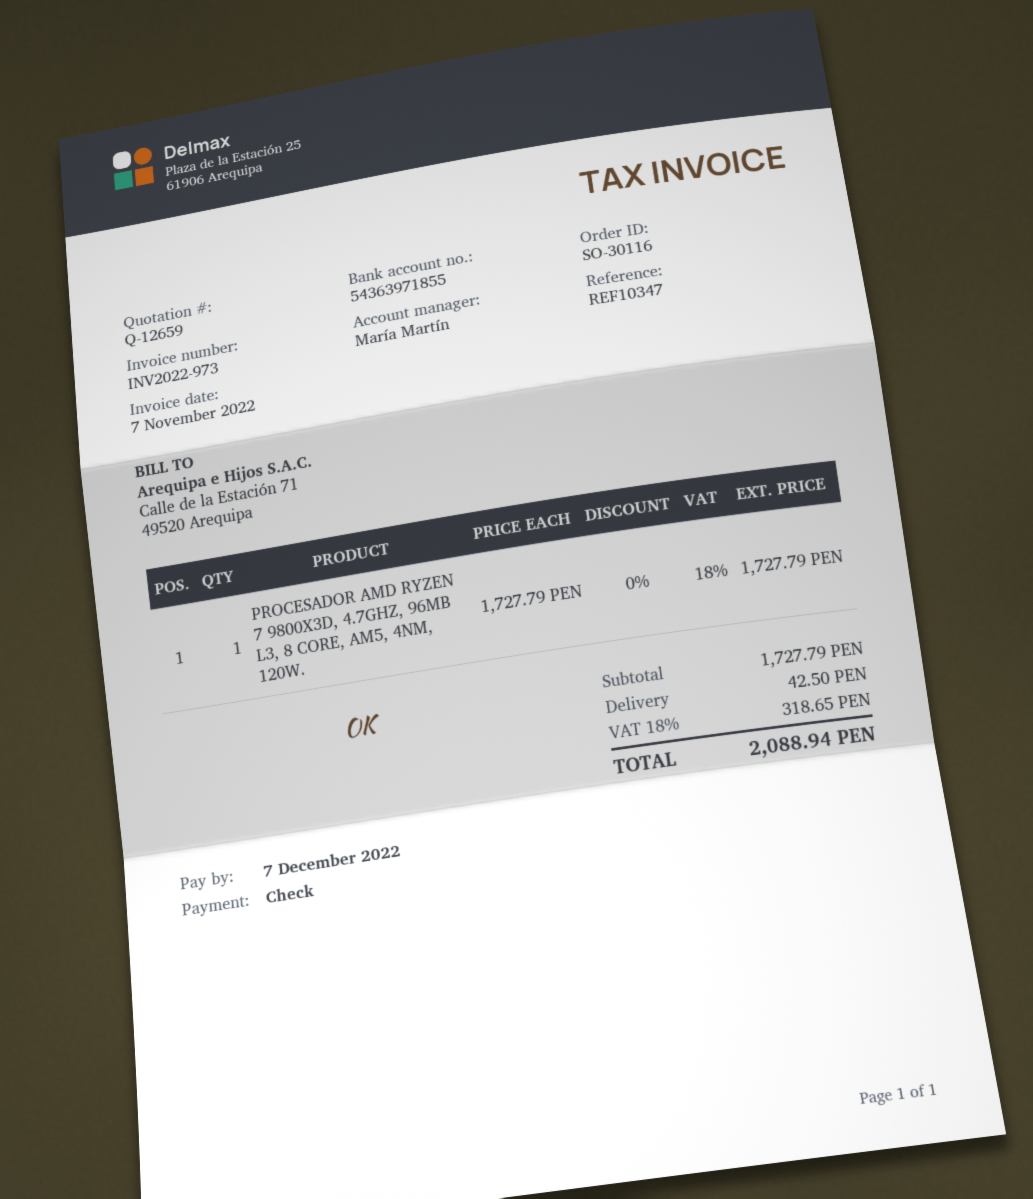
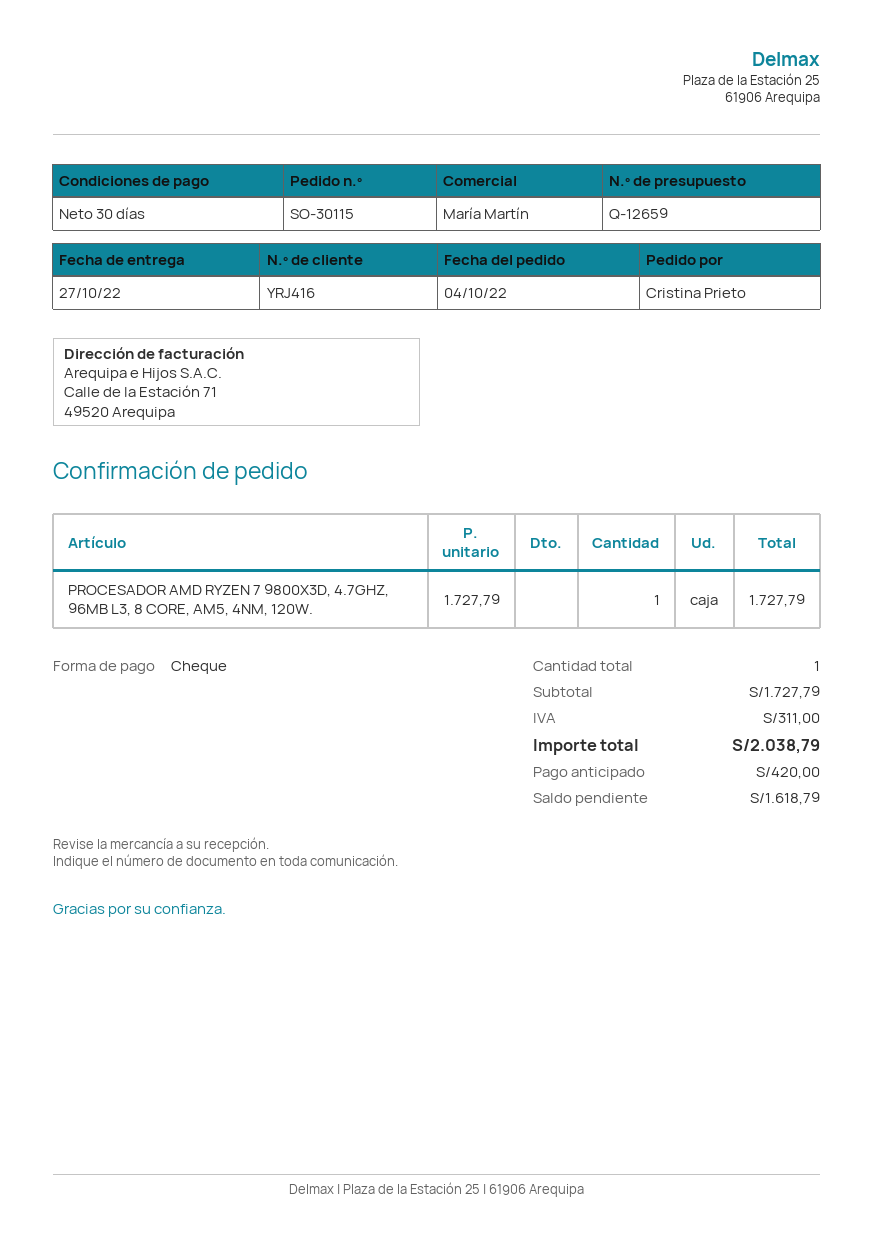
order number: SO-30116 -> SO-30115
shipping: 42.50 -> none
tax: 318.65 -> 311.00
total: 2088.94 -> 2038.79

